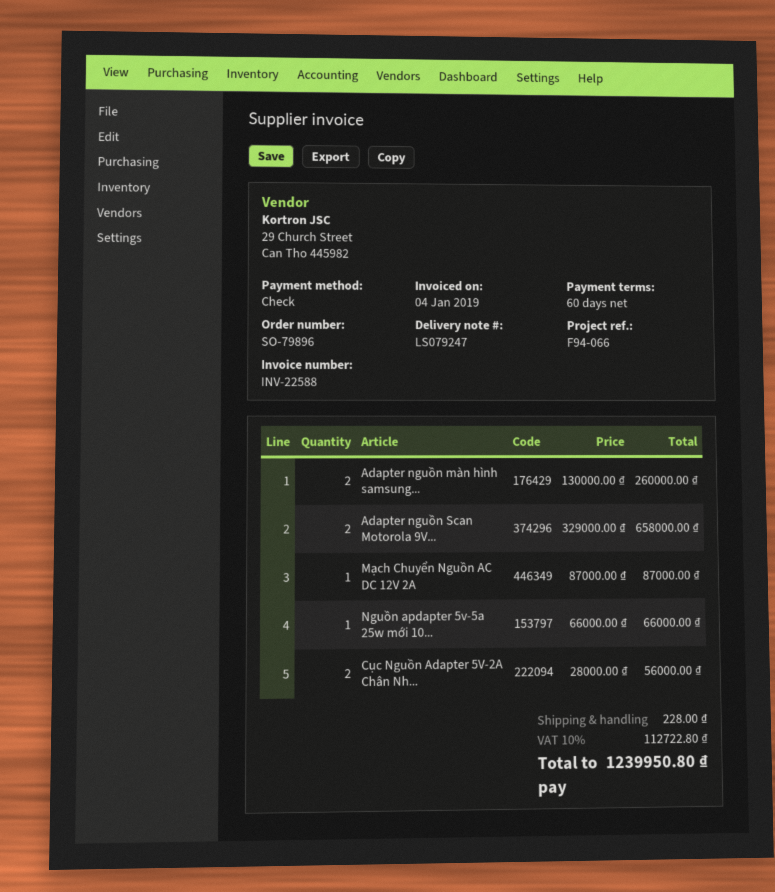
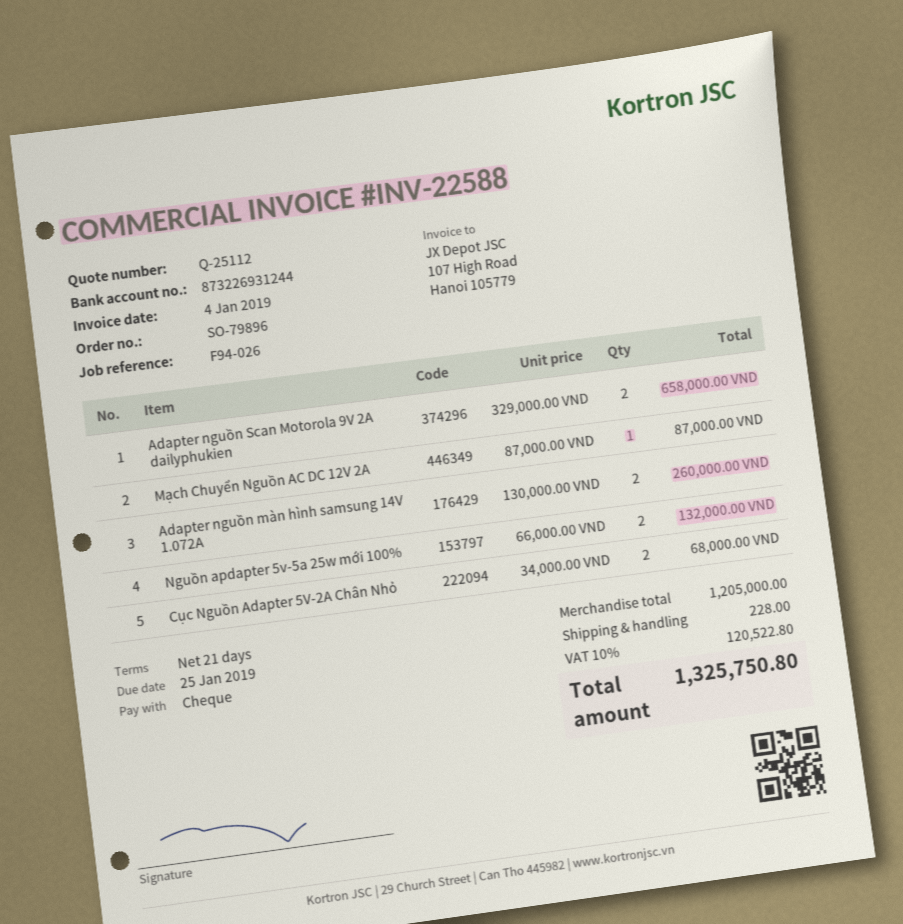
payment terms: 60 days -> 21 days
reference: F94-066 -> F94-026
Nguồn apdapter 5v-5a 25w mới 10...: 1 x 66000.00 = 66000.00 -> 2 x 66000.00 = 132000.00
Cục Nguồn Adapter 5V-2A Chân Nh...: 2 x 28000.00 = 56000.00 -> 2 x 34000.00 = 68000.00
tax: 10% = 112722.80 -> 10% = 120522.80
total: 1239950.80 -> 1325750.80

